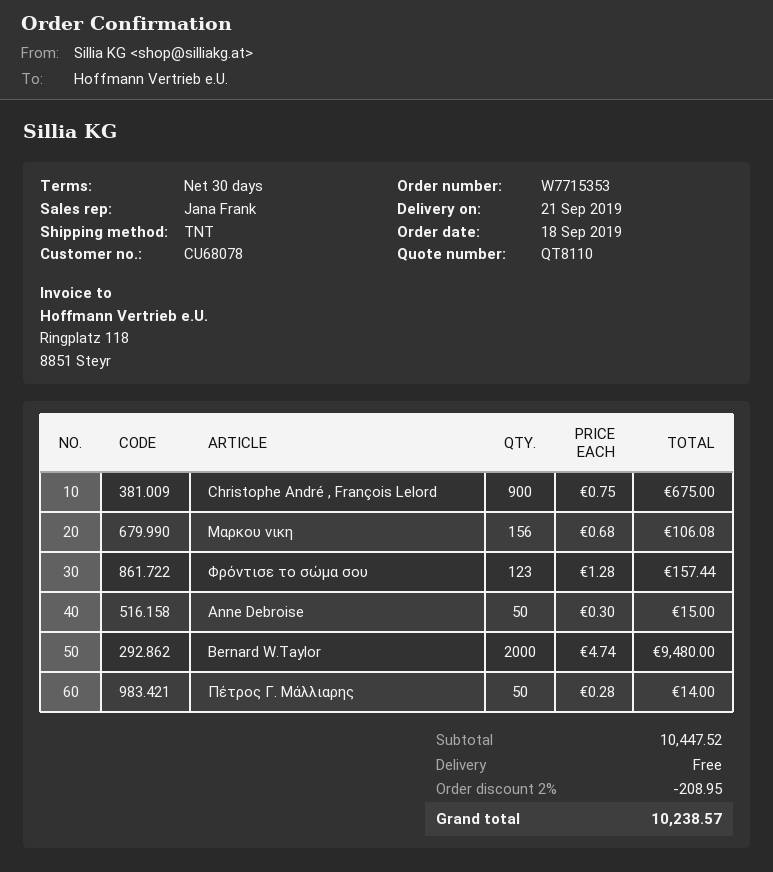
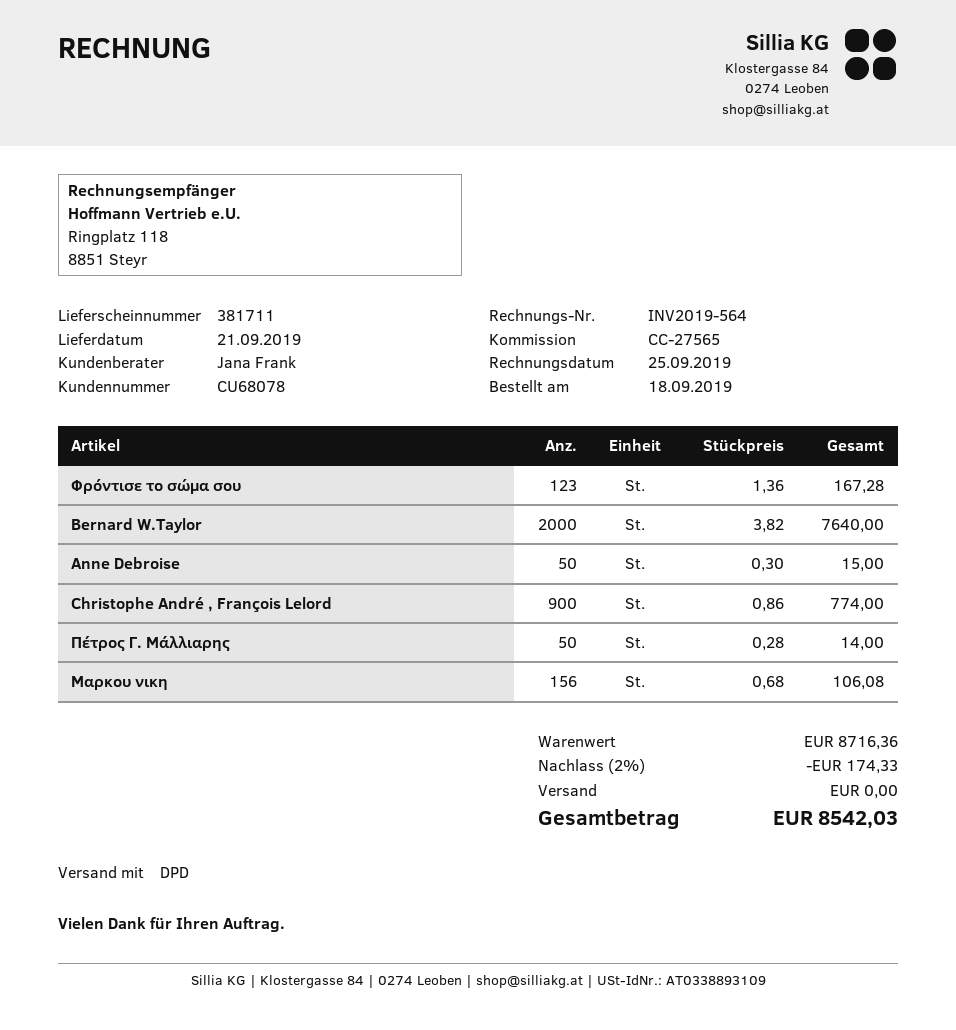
shipping method: TNT -> DPD
Christophe André , François Lelord: 900 x 0.75 = 675.00 -> 900 x 0.86 = 774.00
Φρόντισε το σώμα σου: 123 x 1.28 = 157.44 -> 123 x 1.36 = 167.28
Bernard W.Taylor: 2000 x 4.74 = 9480.00 -> 2000 x 3.82 = 7640.00
subtotal: 10447.52 -> 8716.36
discount: 2% = 208.95 -> 2% = 174.33
total: 10238.57 -> 8542.03

